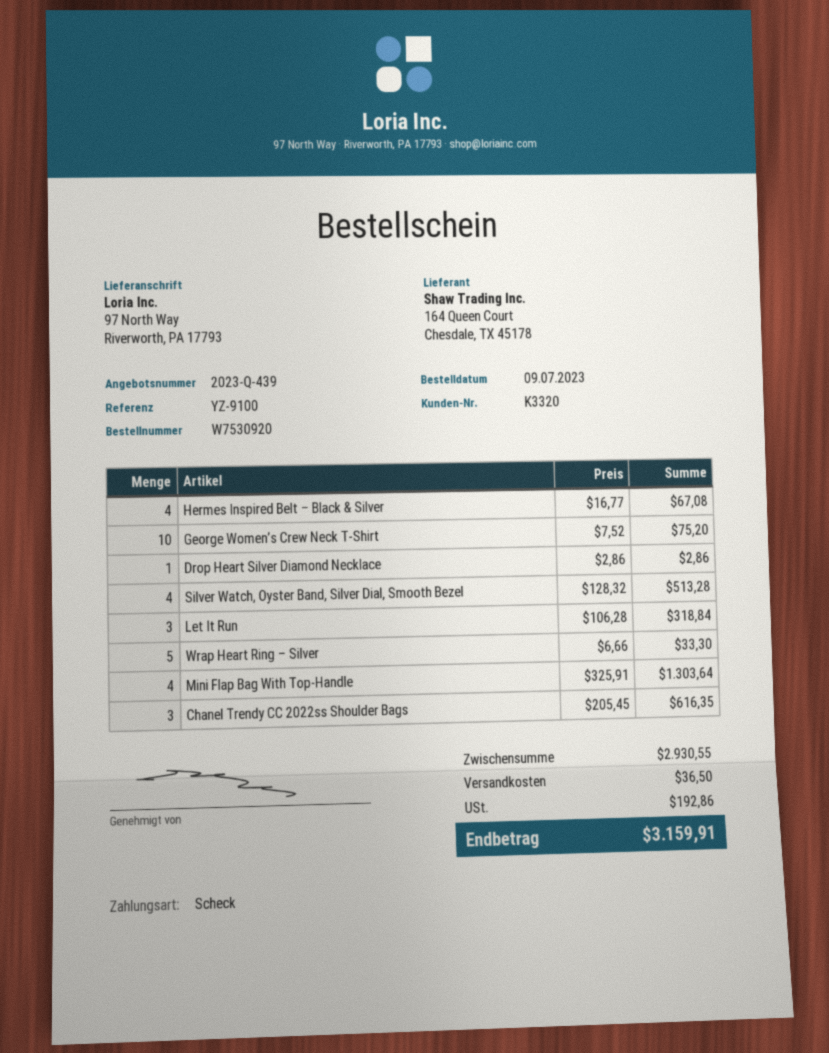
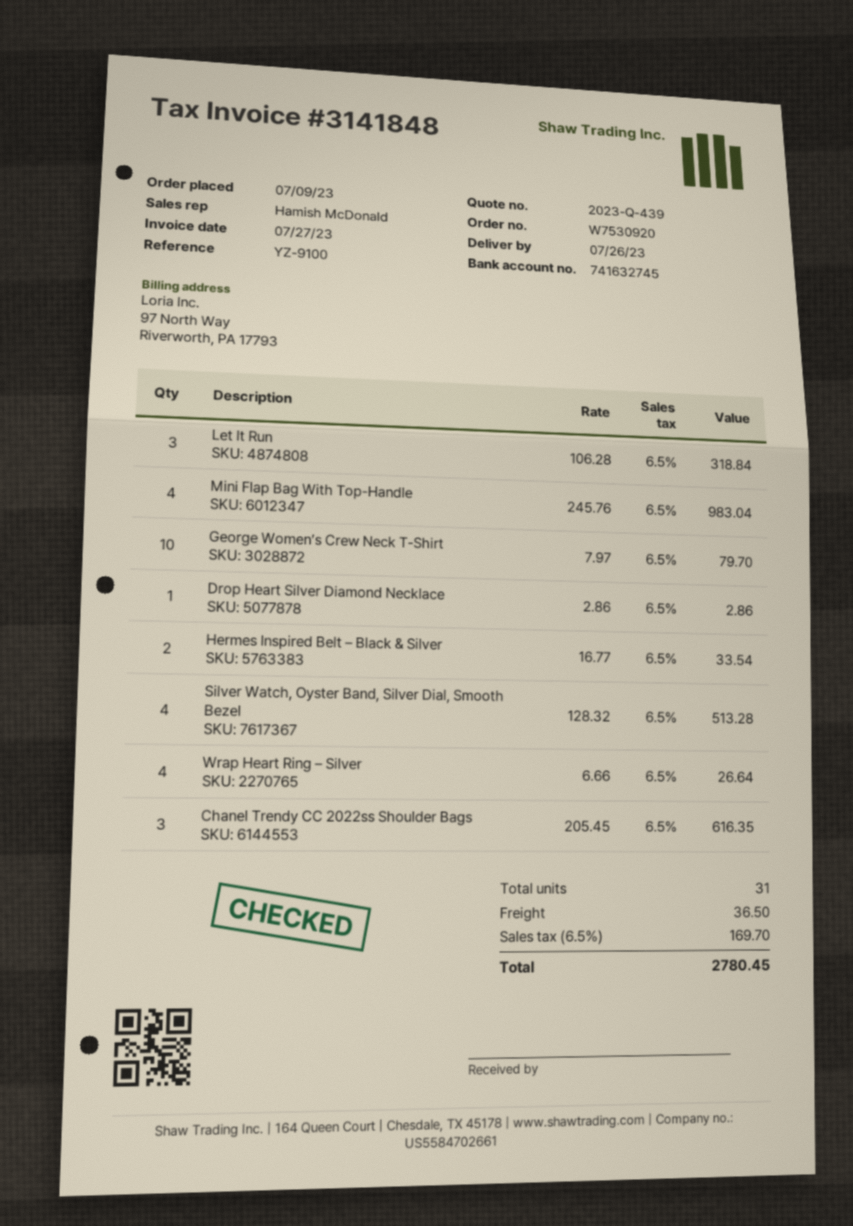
Hermes Inspired Belt – Black & Silver: 4 x 16.77 = 67.08 -> 2 x 16.77 = 33.54
George Women’s Crew Neck T-Shirt: 10 x 7.52 = 75.20 -> 10 x 7.97 = 79.70
Wrap Heart Ring – Silver: 5 x 6.66 = 33.30 -> 4 x 6.66 = 26.64
Mini Flap Bag With Top-Handle: 4 x 325.91 = 1303.64 -> 4 x 245.76 = 983.04
tax: 192.86 -> 169.70
total: 3159.91 -> 2780.45

